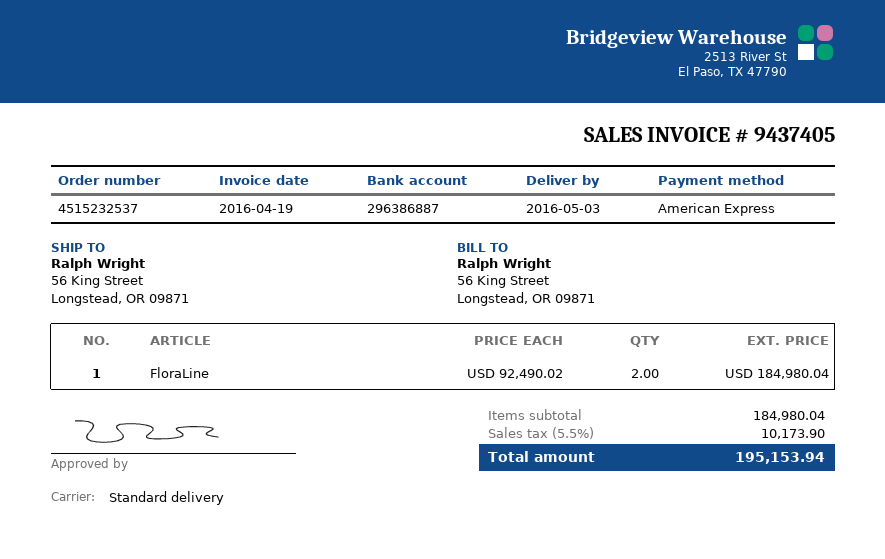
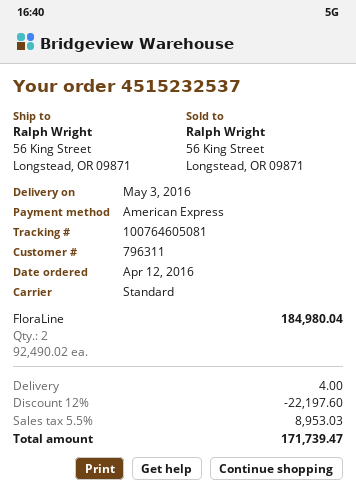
discount: none -> 12% = 22197.60
shipping: none -> 4.00
tax: 5.5% = 10173.90 -> 5.5% = 8953.03
total: 195153.94 -> 171739.47

